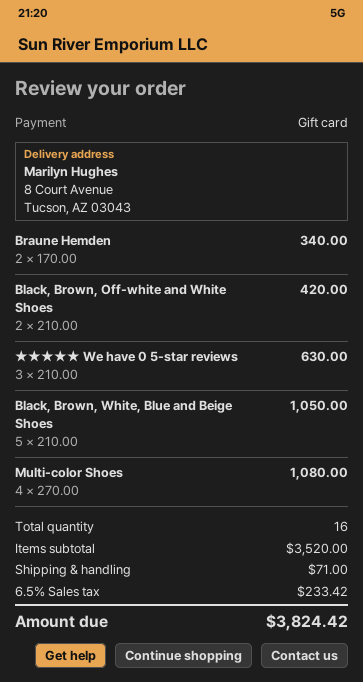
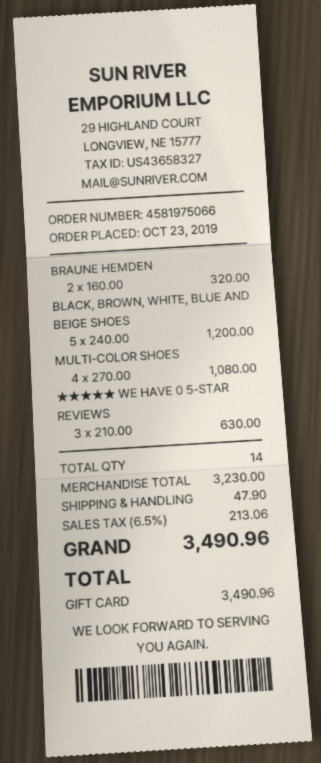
Braune Hemden: 2 x 170.00 = 340.00 -> 2 x 160.00 = 320.00
Black, Brown, Off-white and White Shoes: 2 x 210.00 = 420.00 -> none
Black, Brown, White, Blue and Beige Shoes: 5 x 210.00 = 1050.00 -> 5 x 240.00 = 1200.00
total quantity: 16 -> 14
subtotal: 3520.00 -> 3230.00
shipping: 71.00 -> 47.90
tax: 6.5% = 233.42 -> 6.5% = 213.06
total: 3824.42 -> 3490.96

